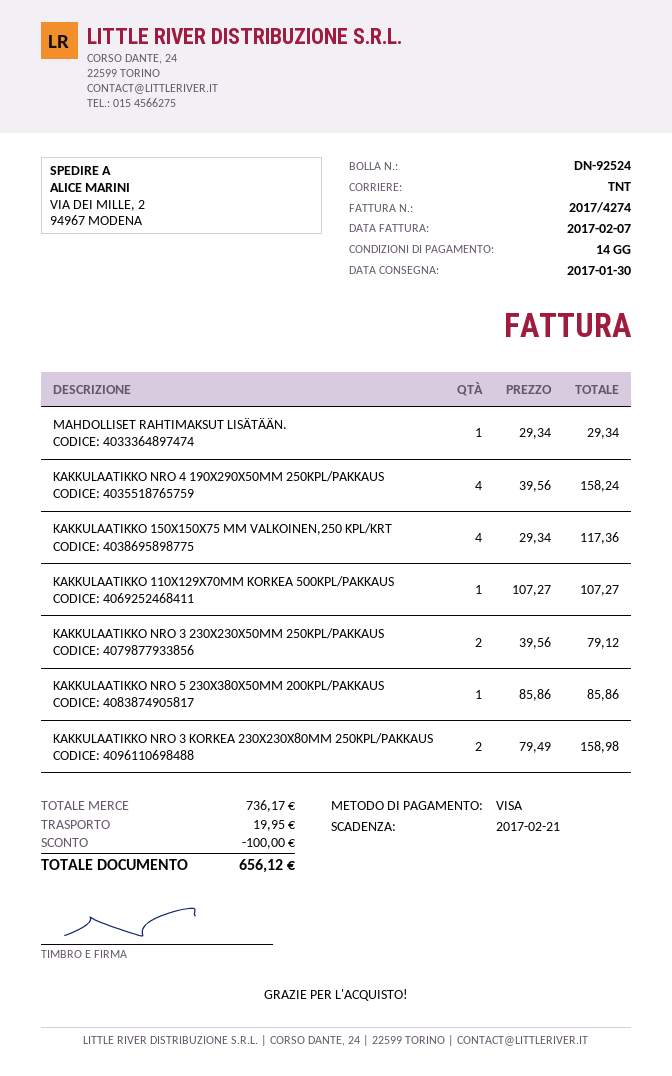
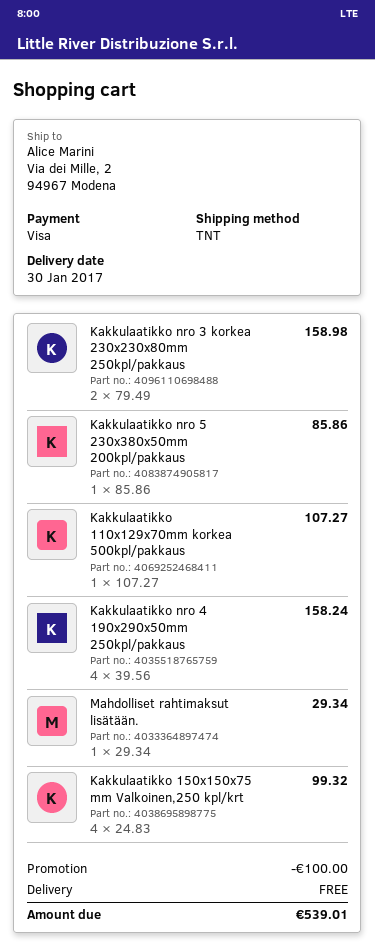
KAKKULAATIKKO 150X150X75 MM VALKOINEN,250 KPL/KRT: 4 x 29.34 = 117.36 -> 4 x 24.83 = 99.32
KAKKULAATIKKO NRO 3 230X230X50MM 250KPL/PAKKAUS: 2 x 39.56 = 79.12 -> none
shipping: 19.95 -> 0.00
total: 656.12 -> 539.01

